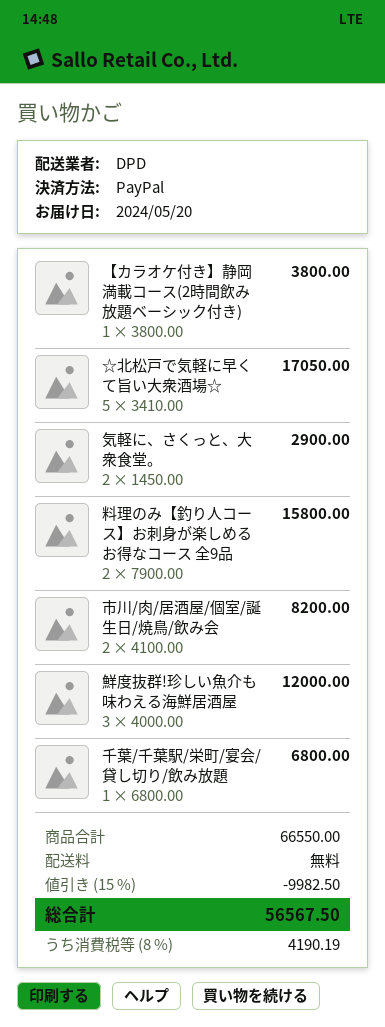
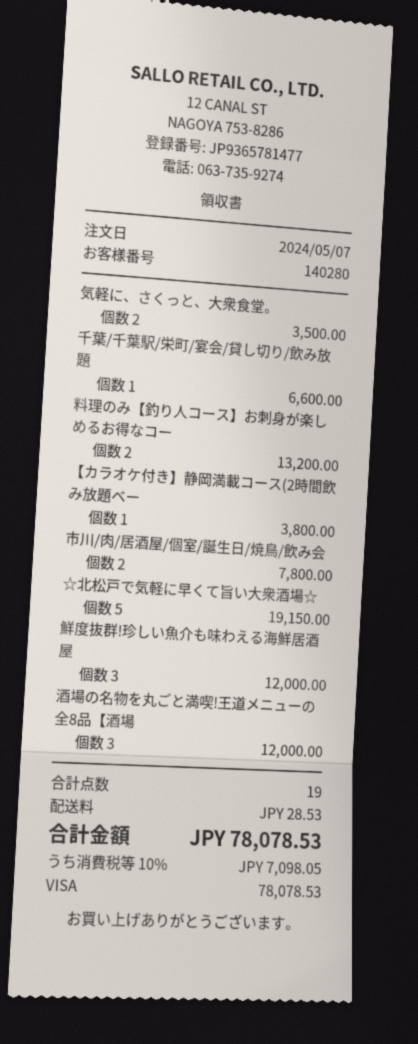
payment method: PayPal -> Visa
☆北松戸で気軽に早くて旨い大衆酒場☆: 5 for 17050.00 -> 5 for 19150.00
気軽に、さくっと、大衆食堂。: 2 for 2900.00 -> 2 for 3500.00
料理のみ【釣り人コース】お刺身が楽しめるお得なコース 全9品: 2 for 15800.00 -> 2 for 13200.00
市川/肉/居酒屋/個室/誕生日/焼鳥/飲み会: 2 for 8200.00 -> 2 for 7800.00
千葉/千葉駅/栄町/宴会/貸し切り/飲み放題: 1 for 6800.00 -> 1 for 6600.00
酒場の名物を丸ごと満喫!王道メニューの全8品【酒場: none -> 3 for 12000.00
discount: 15% = 9982.50 -> none
shipping: 0.00 -> 28.53
tax: 8% = 4190.19 -> 10% = 7098.05
total: 56567.50 -> 78078.53

